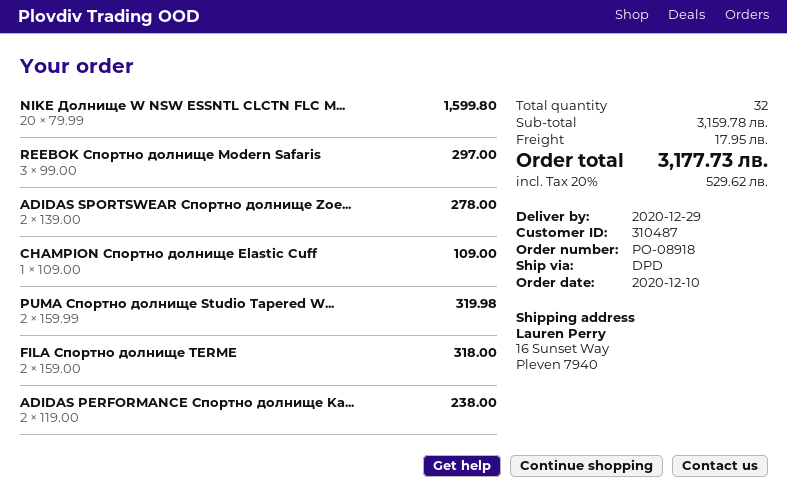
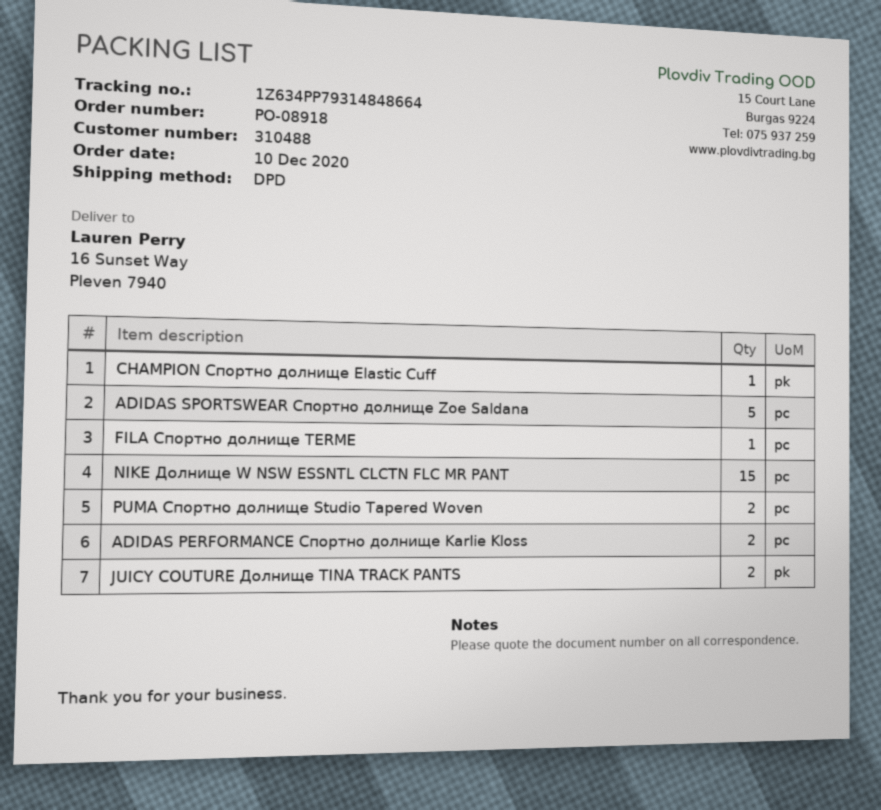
customer number: 310487 -> 310488
NIKE Долнищe W NSW ESSNTL CLCTN FLC M...: 20 -> 15
REEBOK Спортно долнище Modern Safaris: 3 -> none
ADIDAS SPORTSWEAR Спортно долнище Zoe...: 2 -> 5
FILA Спортно долнище TERME: 2 -> 1
JUICY COUTURE Долнищe TINA TRACK PANTS: none -> 2

